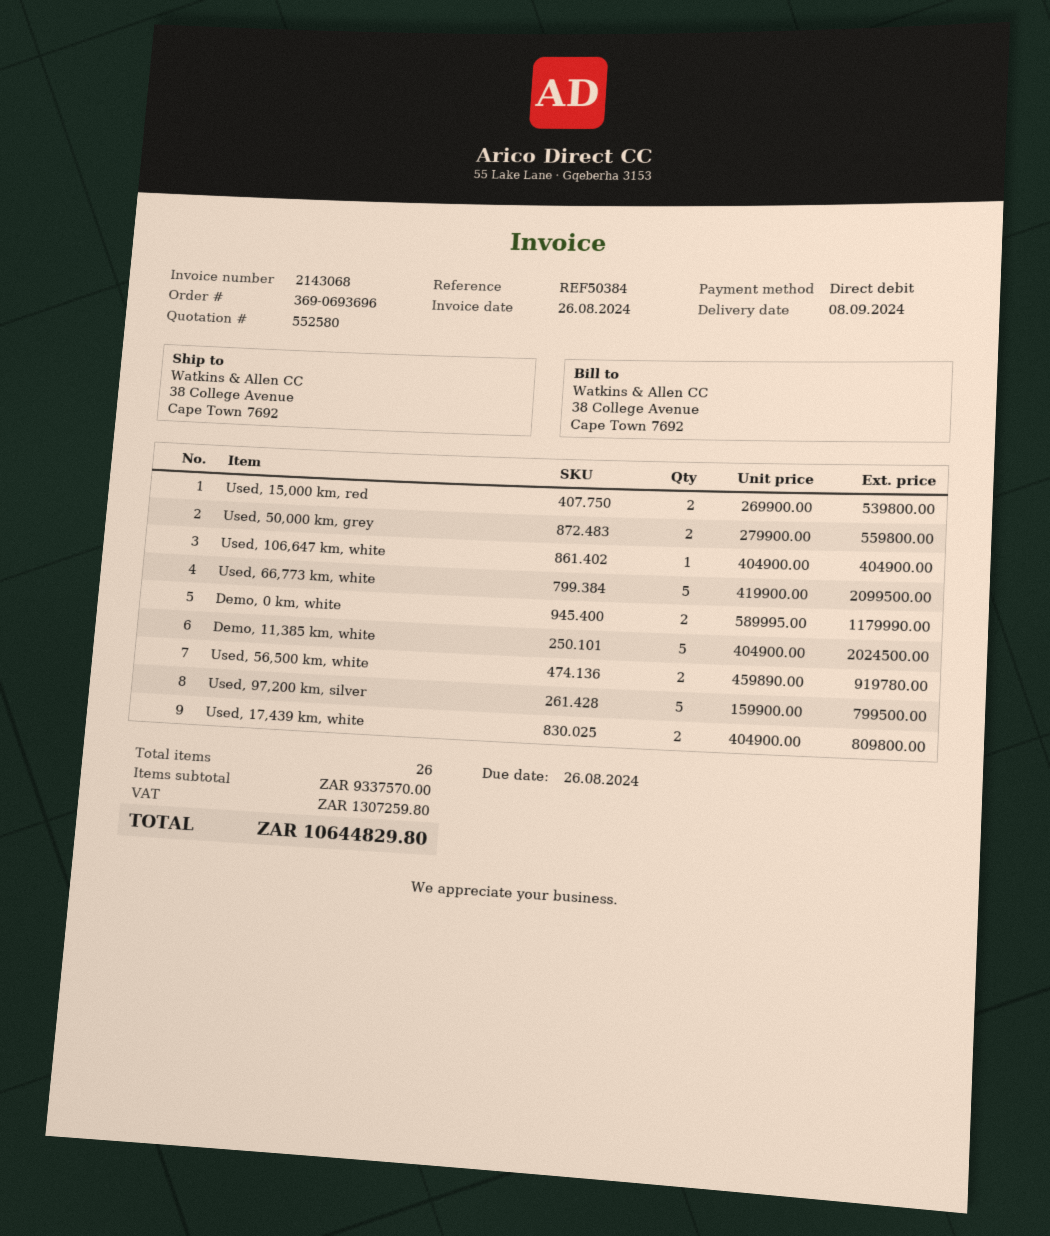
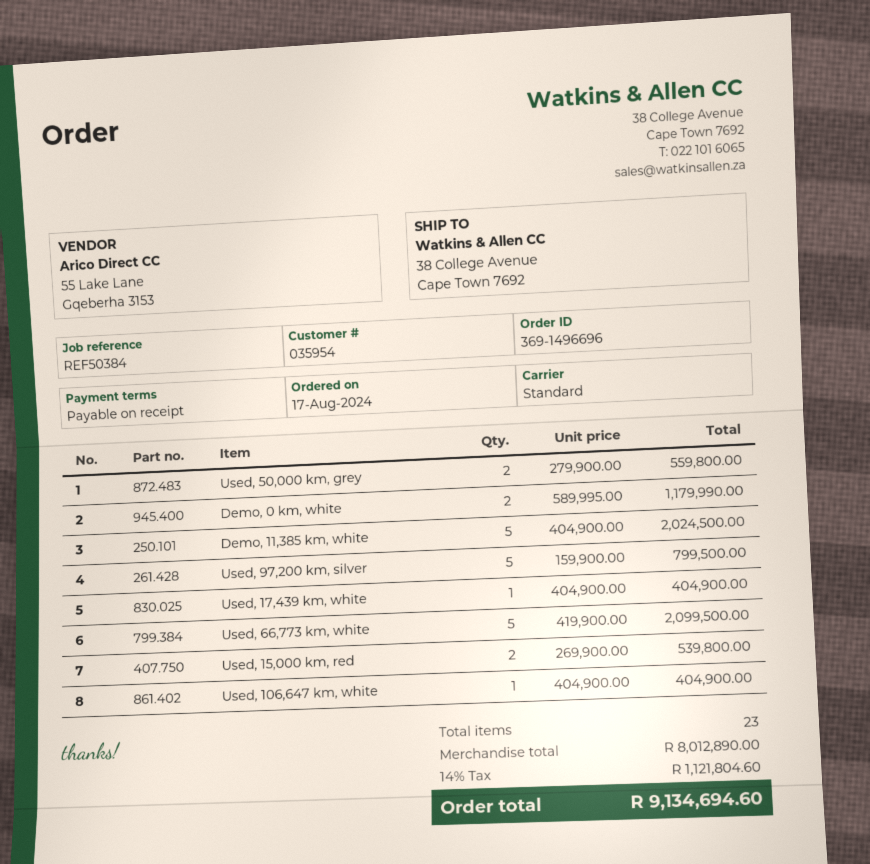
order number: 369-0693696 -> 369-1496696
Used, 56,500 km, white: 2 x 459890.00 = 919780.00 -> none
Used, 17,439 km, white: 2 x 404900.00 = 809800.00 -> 1 x 404900.00 = 404900.00
total quantity: 26 -> 23
subtotal: 9337570.00 -> 8012890.00
tax: 1307259.80 -> 1121804.60
total: 10644829.80 -> 9134694.60

